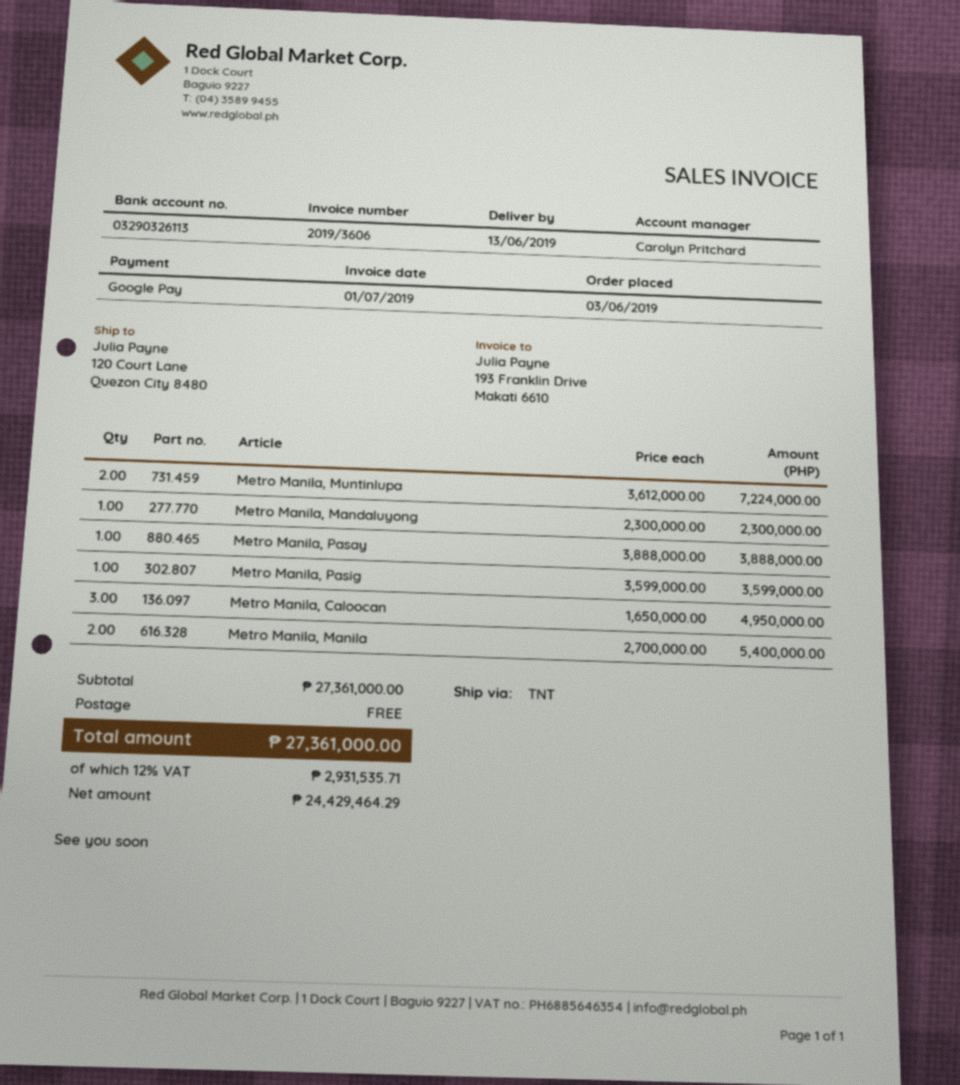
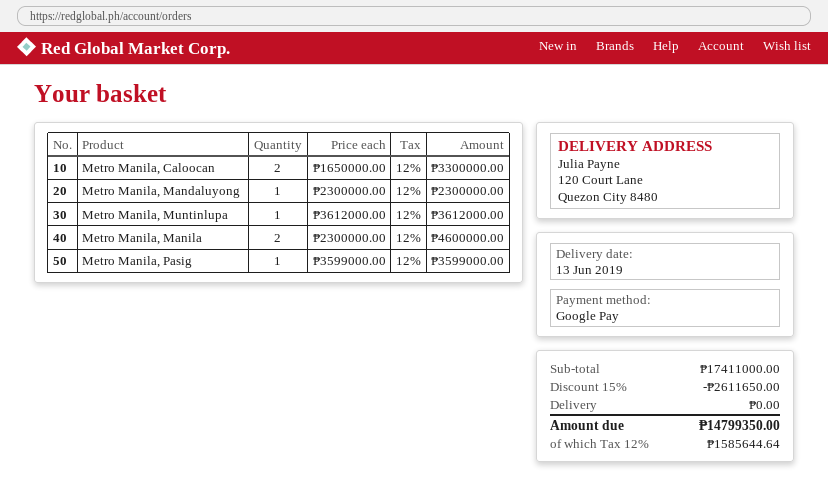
Metro Manila, Muntinlupa: 2 x 3612000.00 = 7224000.00 -> 1 x 3612000.00 = 3612000.00
Metro Manila, Pasay: 1 x 3888000.00 = 3888000.00 -> none
Metro Manila, Caloocan: 3 x 1650000.00 = 4950000.00 -> 2 x 1650000.00 = 3300000.00
Metro Manila, Manila: 2 x 2700000.00 = 5400000.00 -> 2 x 2300000.00 = 4600000.00
subtotal: 27361000.00 -> 17411000.00
discount: none -> 15% = 2611650.00
tax: 12% = 2931535.71 -> 12% = 1585644.64
total: 27361000.00 -> 14799350.00

